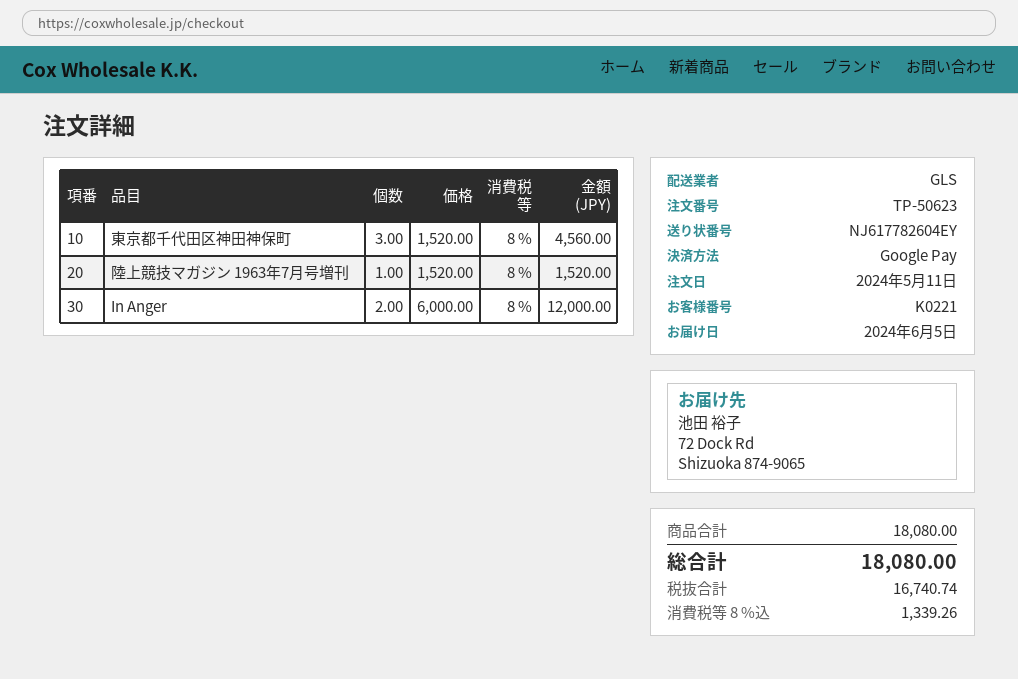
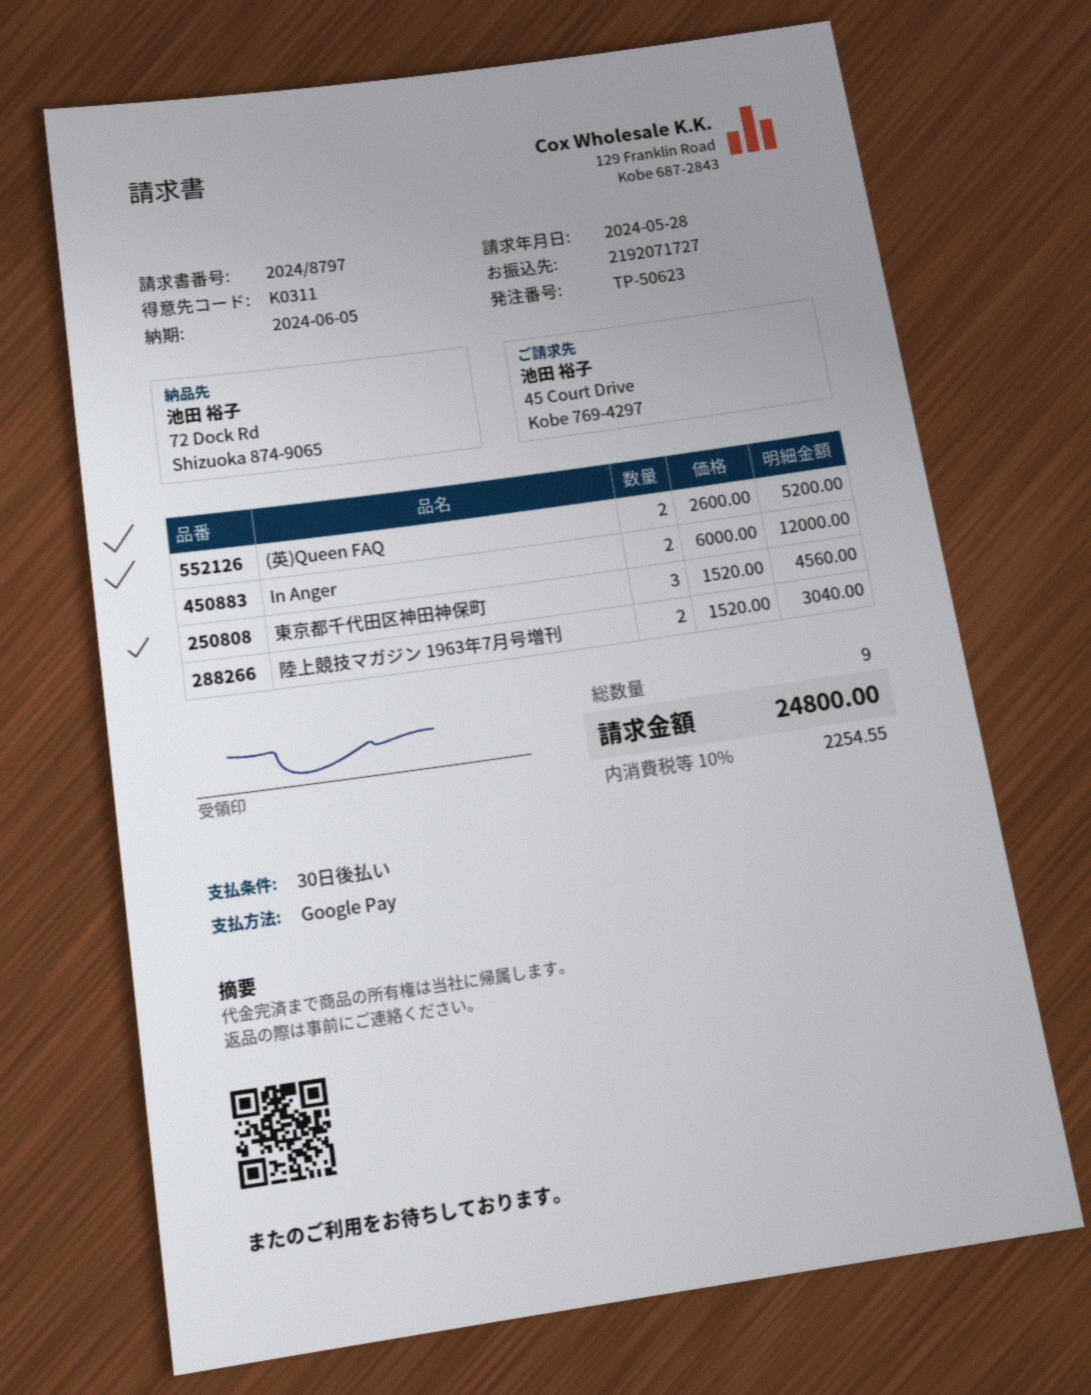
customer number: K0221 -> K0311
陸上競技マガジン 1963年7月号増刊: 1 x 1520.00 = 1520.00 -> 2 x 1520.00 = 3040.00
(英)Queen FAQ: none -> 2 x 2600.00 = 5200.00
tax: 8% = 1339.26 -> 10% = 2254.55
total: 18080.00 -> 24800.00

